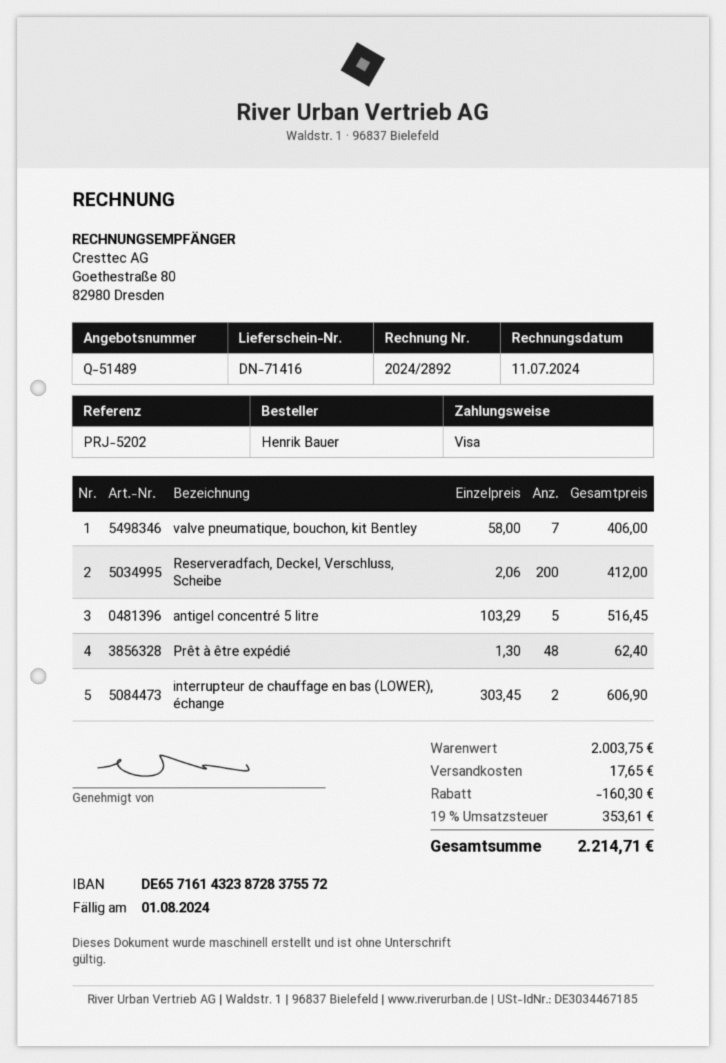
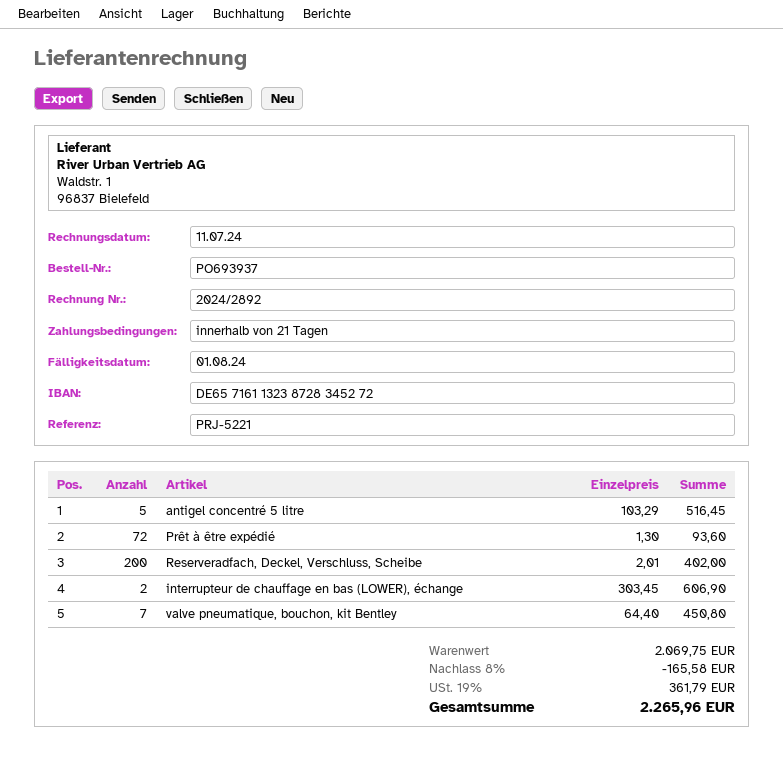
reference: PRJ-5202 -> PRJ-5221
bank account: DE65716143238728375572 -> DE65716113238728345272
valve pneumatique, bouchon, kit Bentley: 7 x 58.00 = 406.00 -> 7 x 64.40 = 450.80
Reserveradfach, Deckel, Verschluss, Scheibe: 200 x 2.06 = 412.00 -> 200 x 2.01 = 402.00
Prêt à être expédié: 48 x 1.30 = 62.40 -> 72 x 1.30 = 93.60
subtotal: 2003.75 -> 2069.75
discount: 160.30 -> 165.58
shipping: 17.65 -> none
tax: 19% = 353.61 -> 19% = 361.79
total: 2214.71 -> 2265.96

